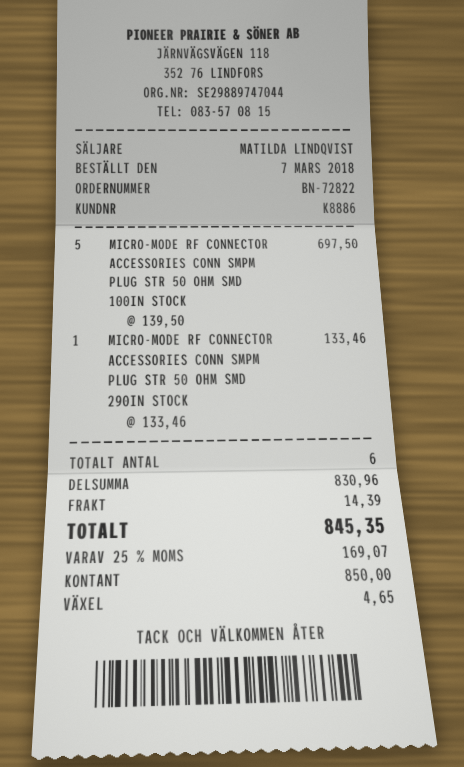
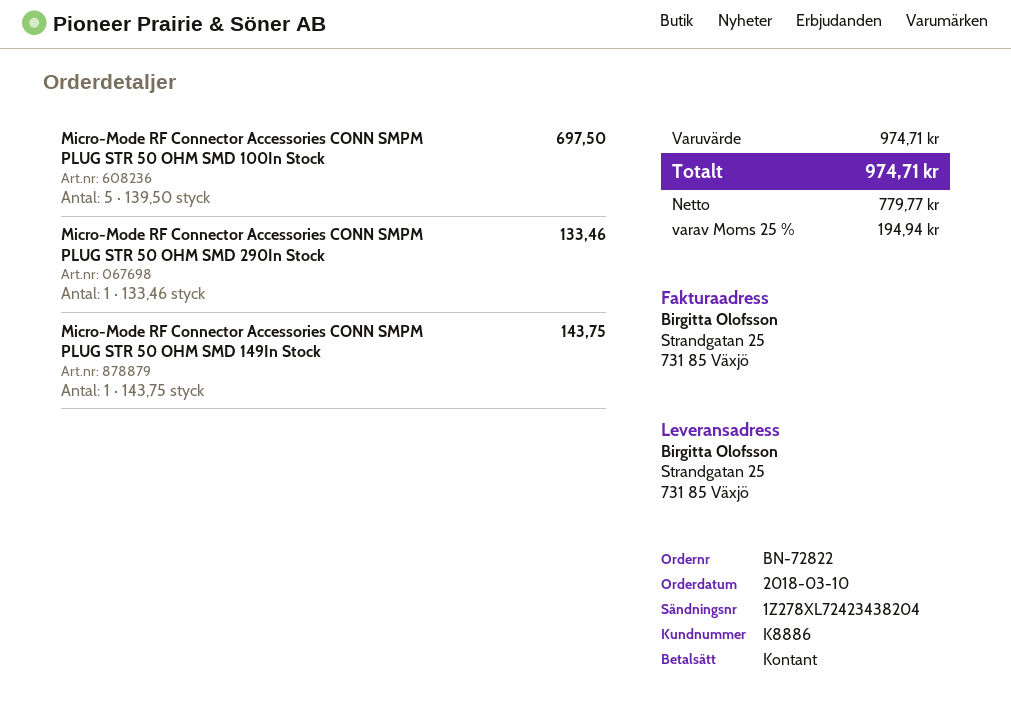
order date: 2018-03-07 -> 2018-03-10
Micro-Mode RF Connector Accessories CONN SMPM PLUG STR 50 OHM SMD 149In Stock: none -> 1 x 143.75 = 143.75
subtotal: 830.96 -> 974.71
shipping: 14.39 -> none
tax: 25% = 169.07 -> 25% = 194.94
total: 845.35 -> 974.71

